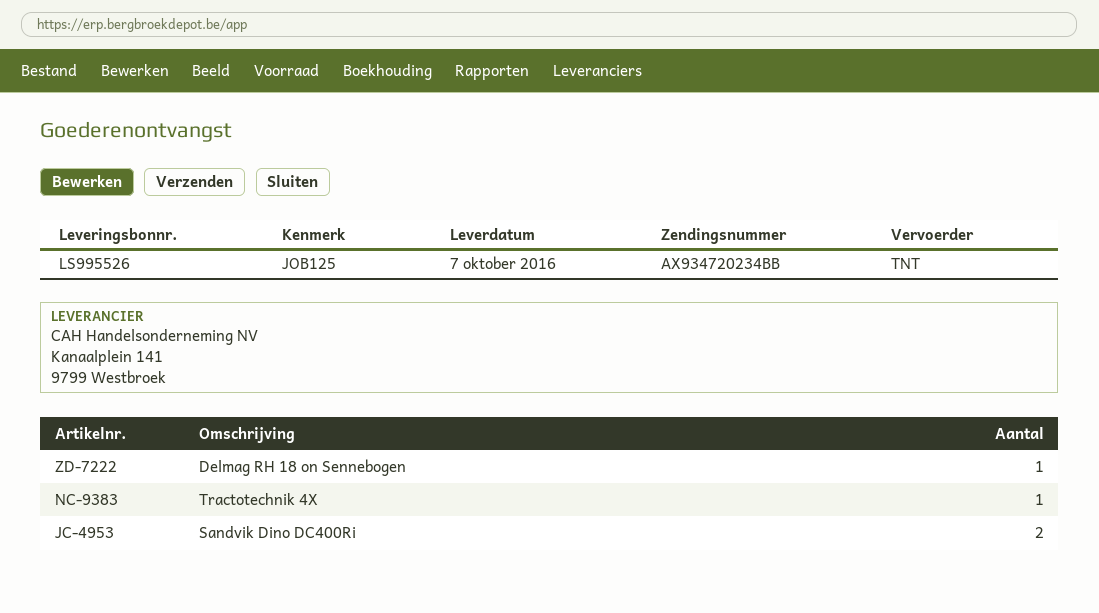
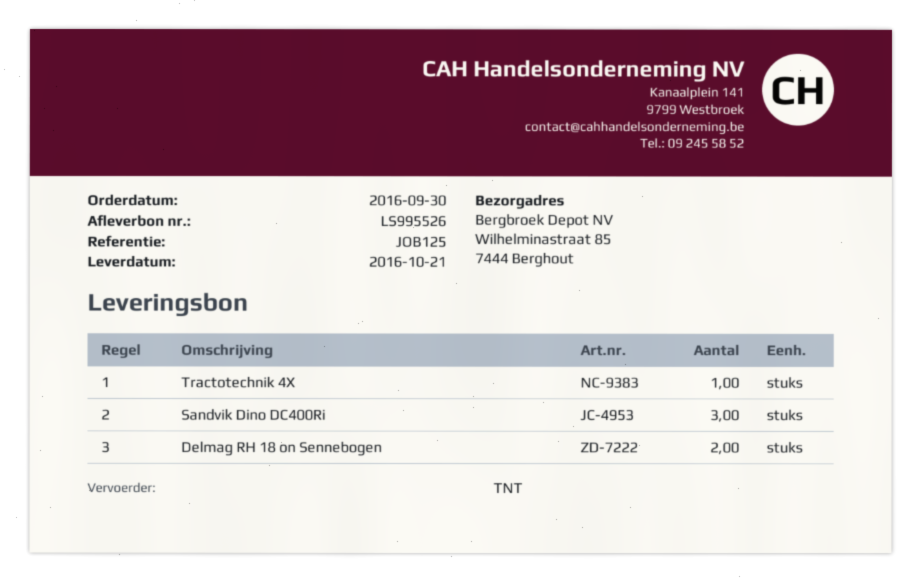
delivery date: 2016-10-07 -> 2016-10-21
Delmag RH 18 on Sennebogen: 1 -> 2
Sandvik Dino DC400Ri: 2 -> 3

